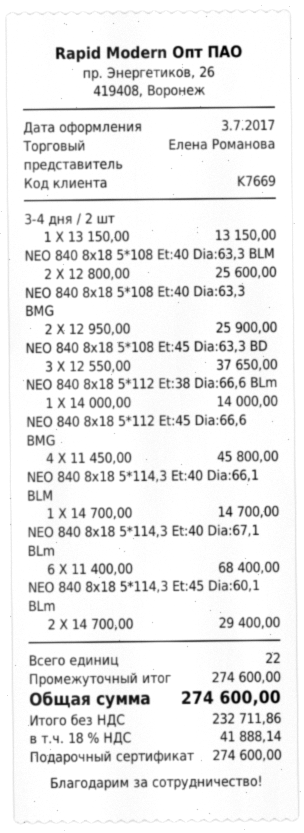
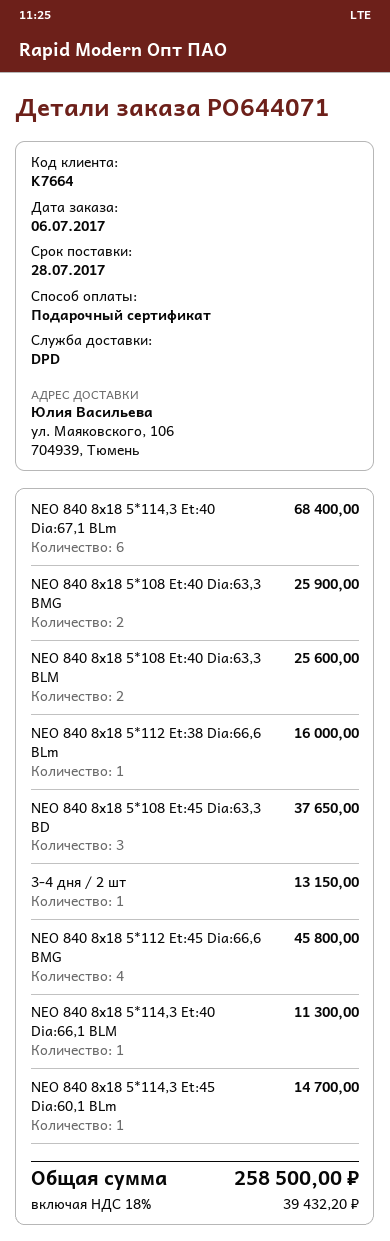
order date: 2017-07-03 -> 2017-07-06
customer number: K7669 -> K7664
NEO 840 8x18 5*112 Et:38 Dia:66,6 BLm: 1 for 14000.00 -> 1 for 16000.00
NEO 840 8x18 5*114,3 Et:40 Dia:66,1 BLM: 1 for 14700.00 -> 1 for 11300.00
NEO 840 8x18 5*114,3 Et:45 Dia:60,1 BLm: 2 for 29400.00 -> 1 for 14700.00
tax: 18% = 41888.14 -> 18% = 39432.20
total: 274600.00 -> 258500.00

